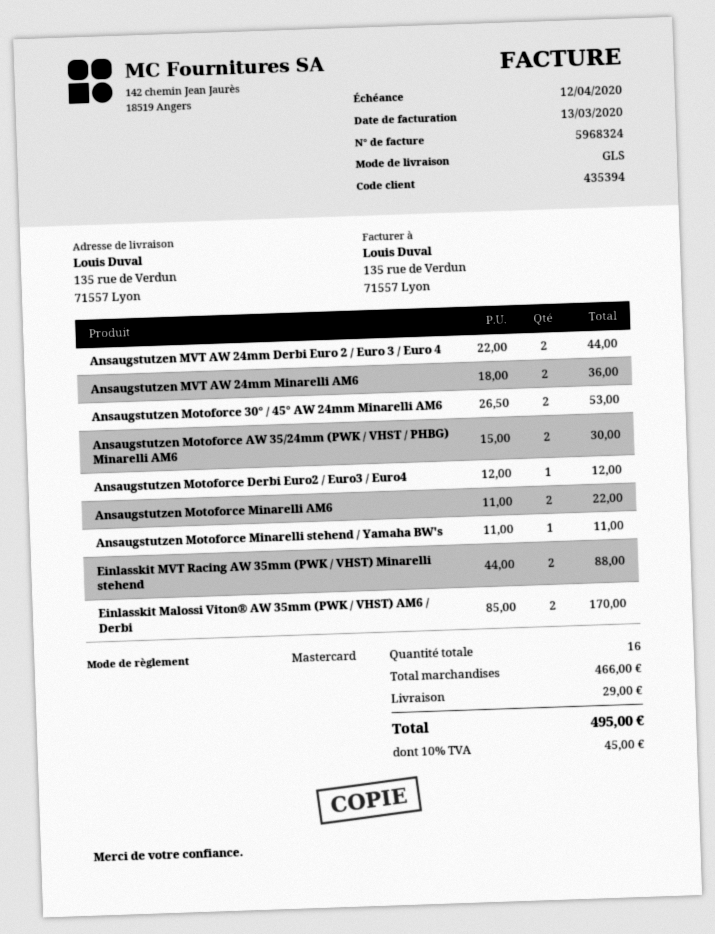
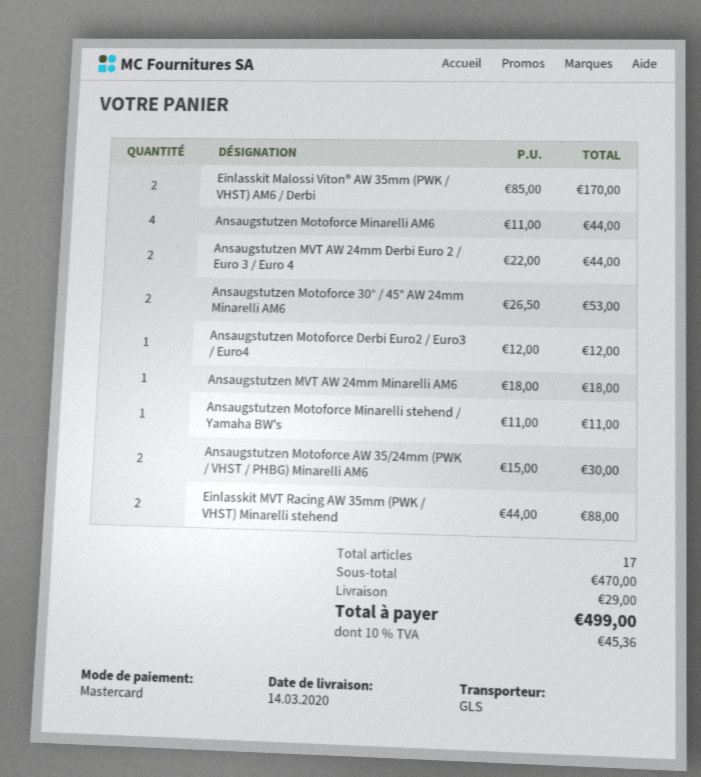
Ansaugstutzen MVT AW 24mm Minarelli AM6: 2 x 18.00 = 36.00 -> 1 x 18.00 = 18.00
Ansaugstutzen Motoforce Minarelli AM6: 2 x 11.00 = 22.00 -> 4 x 11.00 = 44.00
total quantity: 16 -> 17
subtotal: 466.00 -> 470.00
tax: 10% = 45.00 -> 10% = 45.36
total: 495.00 -> 499.00

